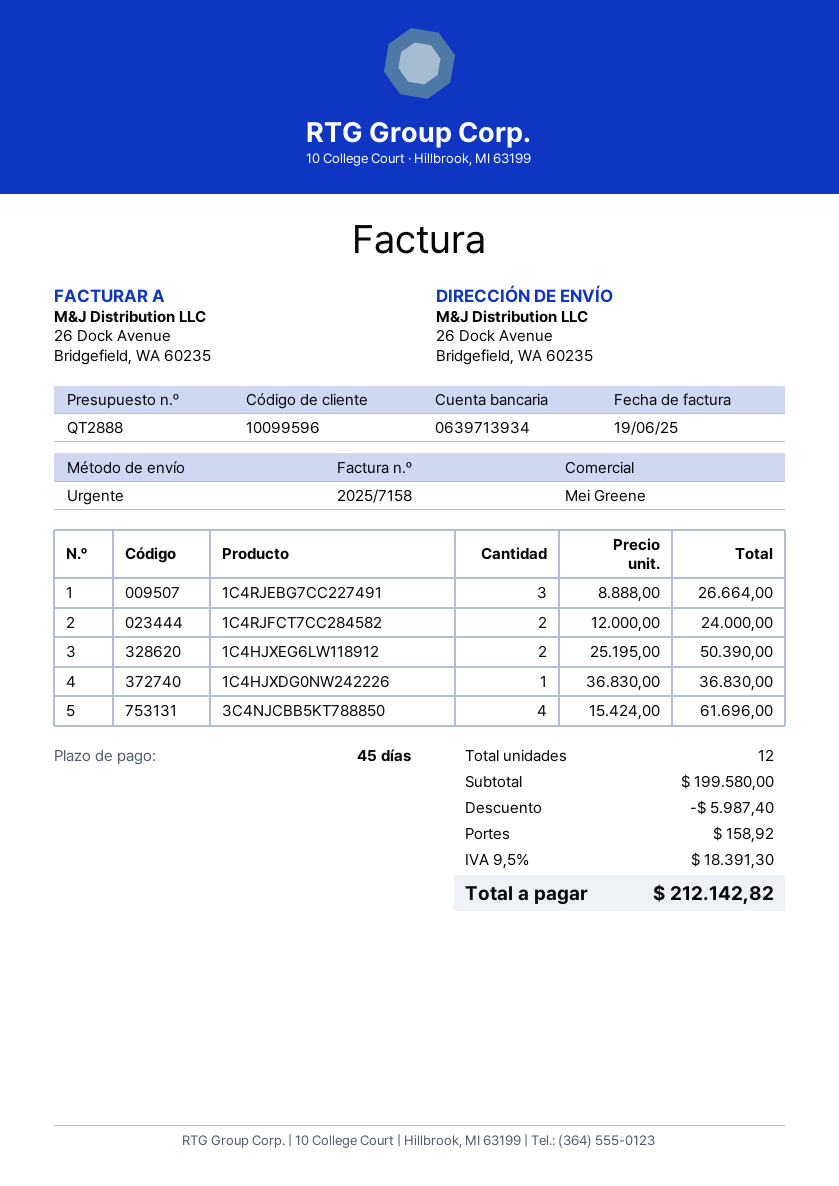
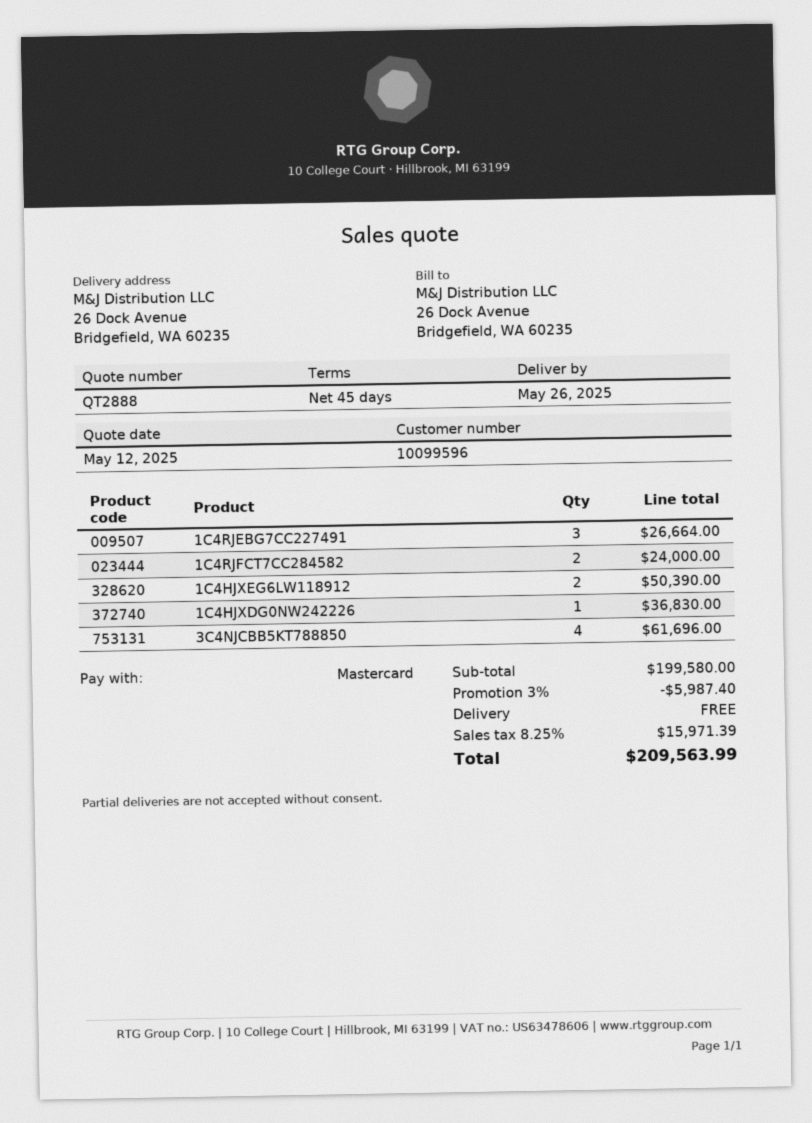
shipping: 158.92 -> 0.00
tax: 9.5% = 18391.30 -> 8.25% = 15971.39
total: 212142.82 -> 209563.99

